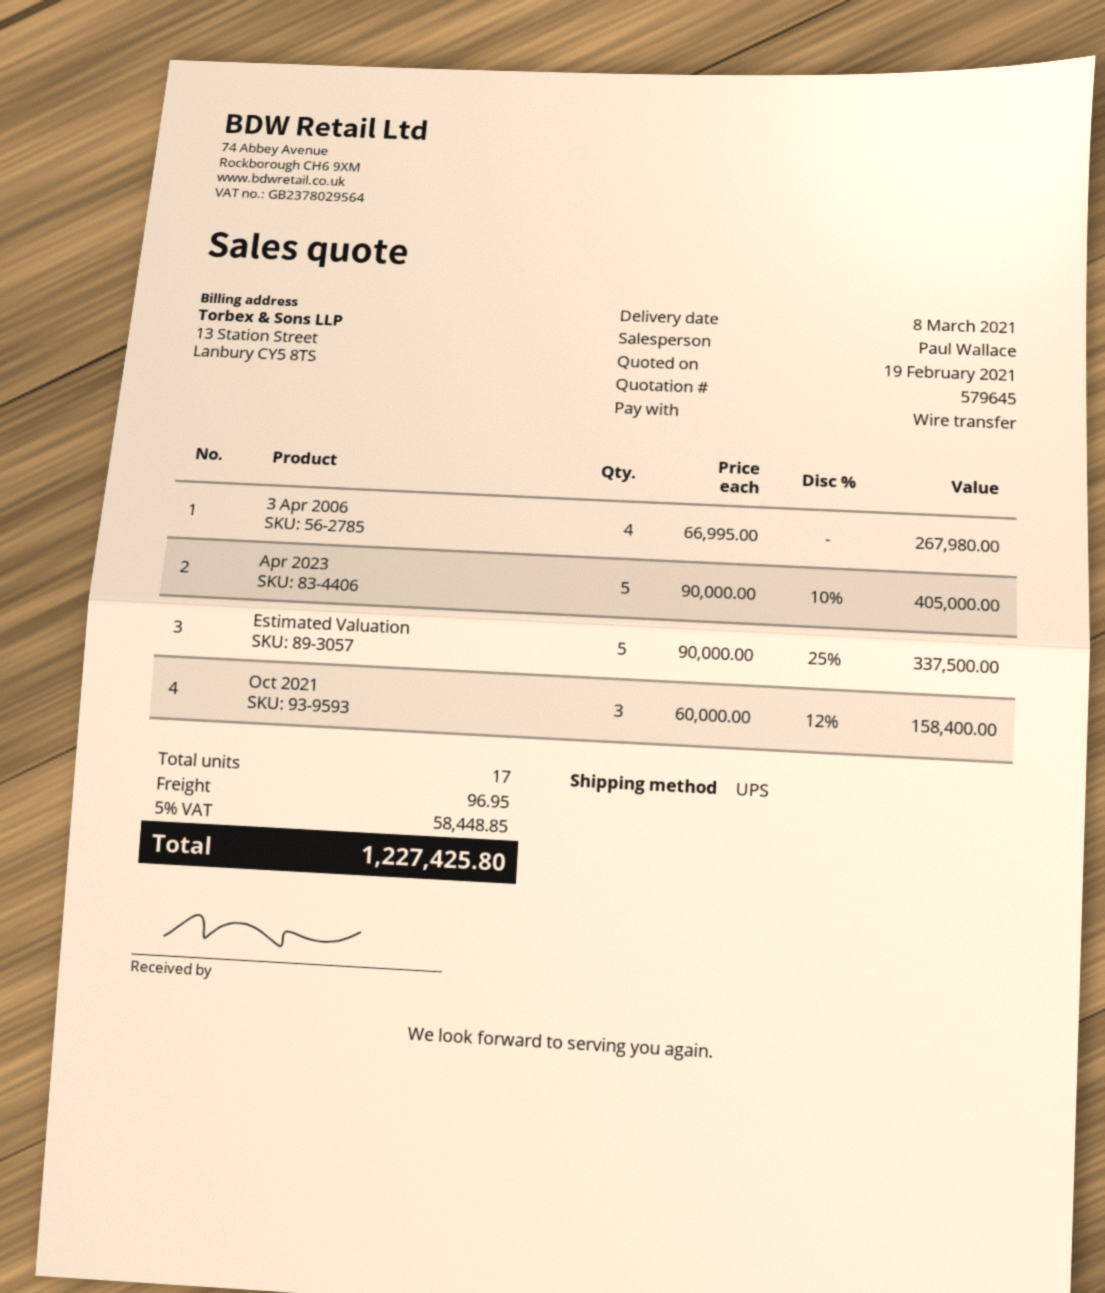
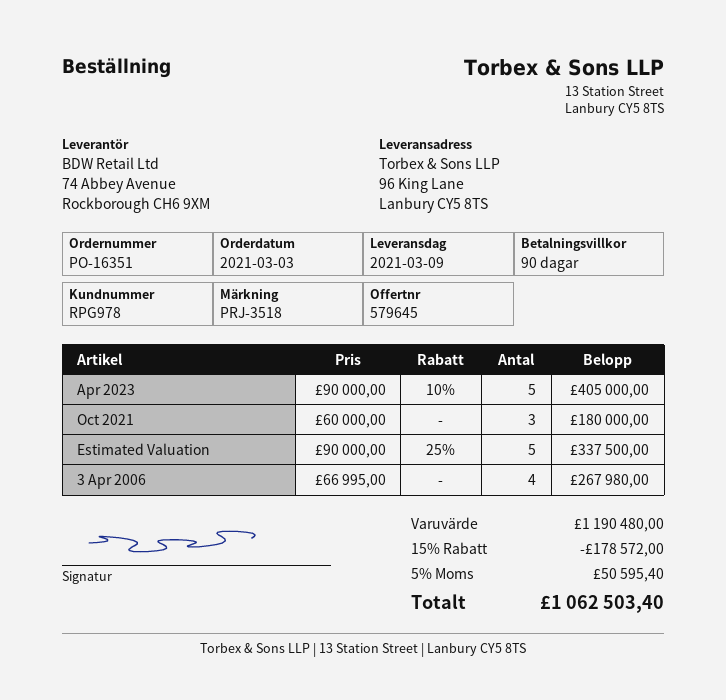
delivery date: 2021-03-08 -> 2021-03-09
Oct 2021: 3 x 60000.00 - 12% = 158400.00 -> 3 x 60000.00 = 180000.00
discount: none -> 15% = 178572.00
shipping: 96.95 -> none
tax: 5% = 58448.85 -> 5% = 50595.40
total: 1227425.80 -> 1062503.40

